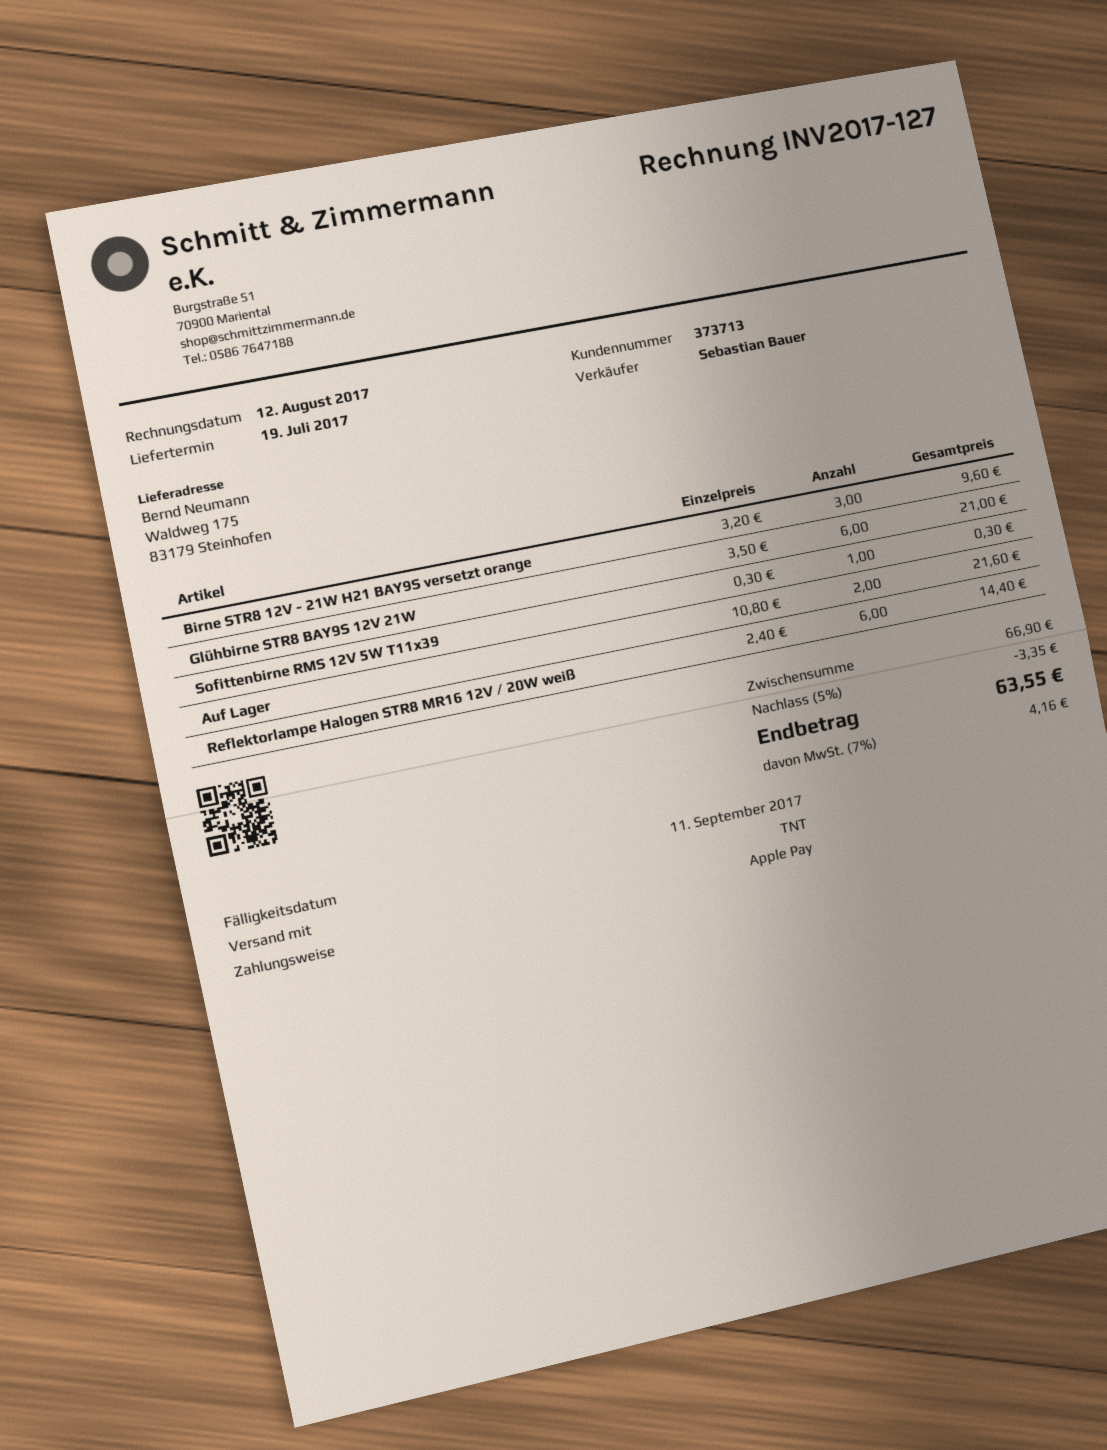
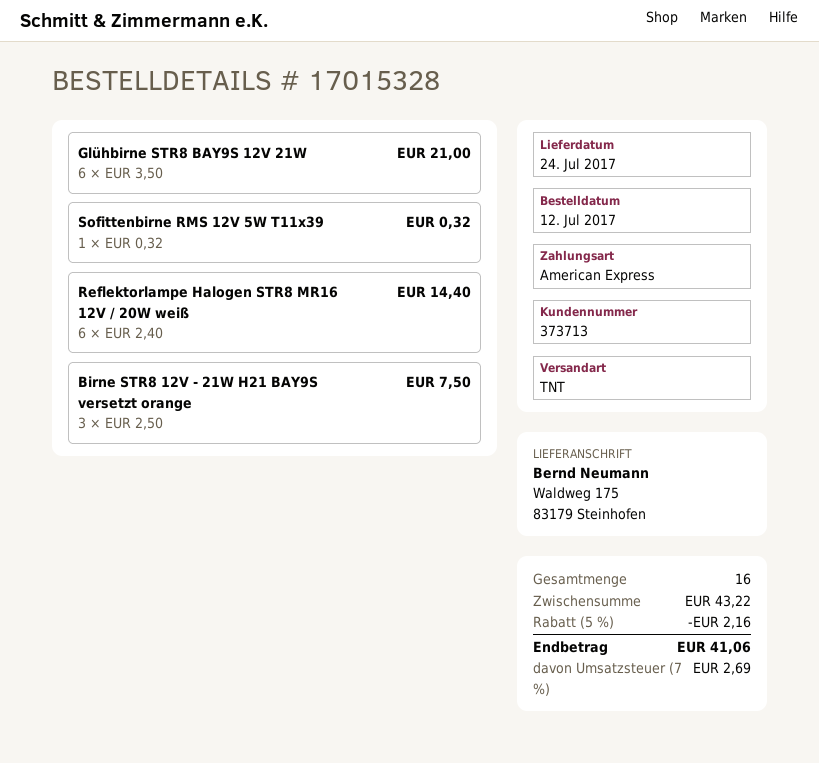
delivery date: 2017-07-19 -> 2017-07-24
payment method: Apple Pay -> American Express
Birne STR8 12V - 21W H21 BAY9S versetzt orange: 3 x 3.20 = 9.60 -> 3 x 2.50 = 7.50
Sofittenbirne RMS 12V 5W T11x39: 1 x 0.30 = 0.30 -> 1 x 0.32 = 0.32
Auf Lager: 2 x 10.80 = 21.60 -> none
subtotal: 66.90 -> 43.22
discount: 5% = 3.35 -> 5% = 2.16
tax: 7% = 4.16 -> 7% = 2.69
total: 63.55 -> 41.06

